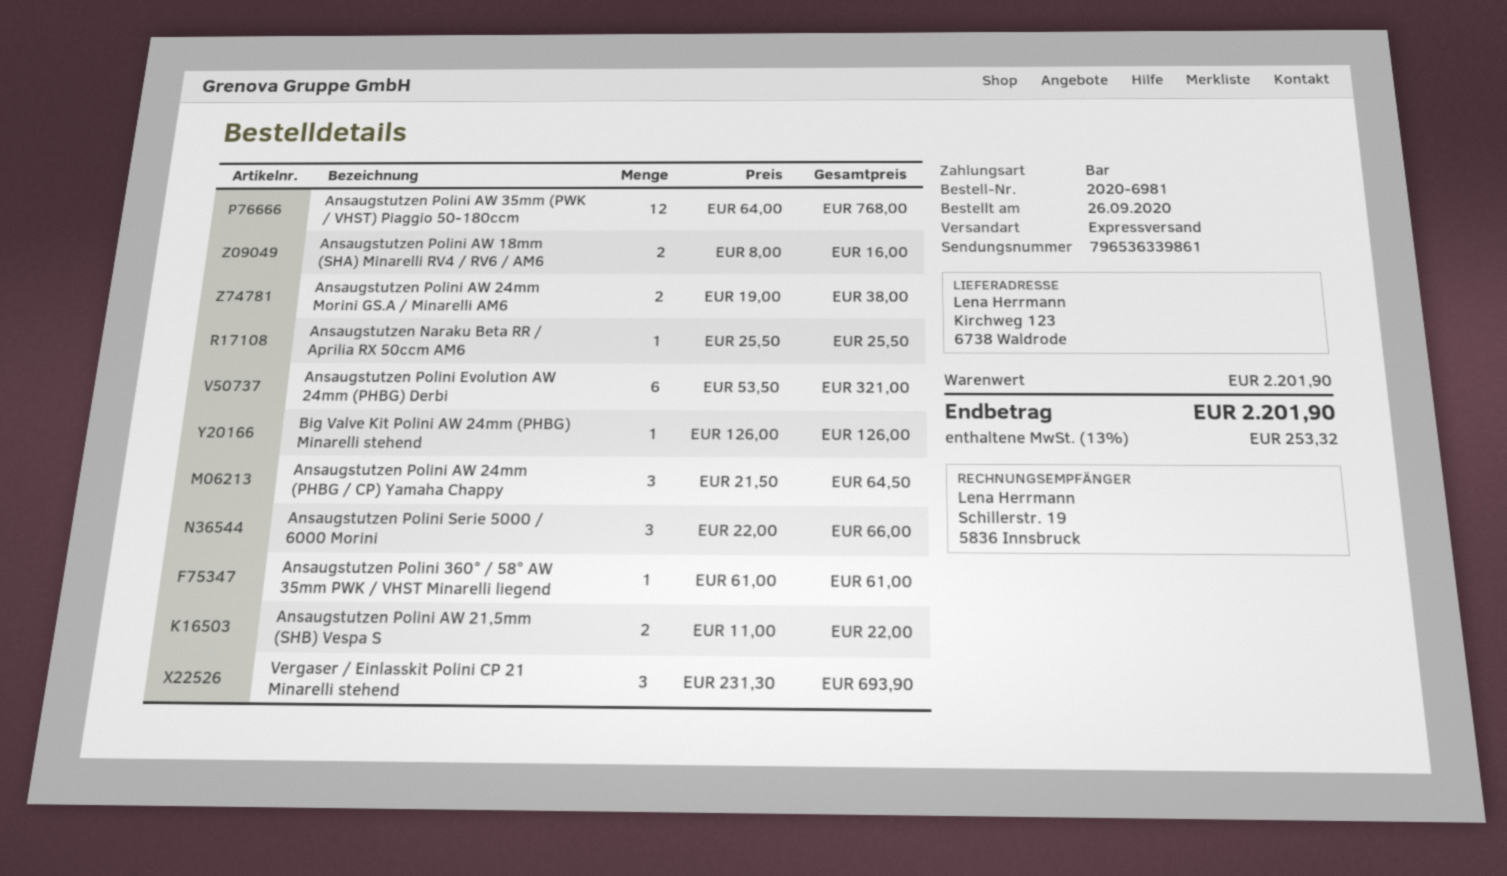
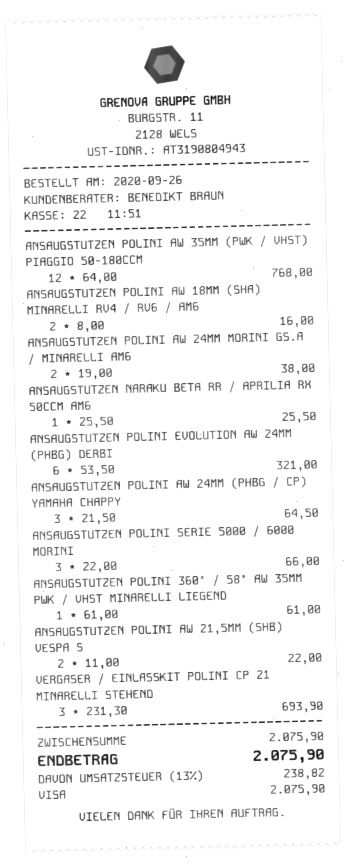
payment method: cash -> Visa
Big Valve Kit Polini AW 24mm (PHBG) Minarelli stehend: 1 x 126.00 = 126.00 -> none
subtotal: 2201.90 -> 2075.90
tax: 13% = 253.32 -> 13% = 238.82
total: 2201.90 -> 2075.90

